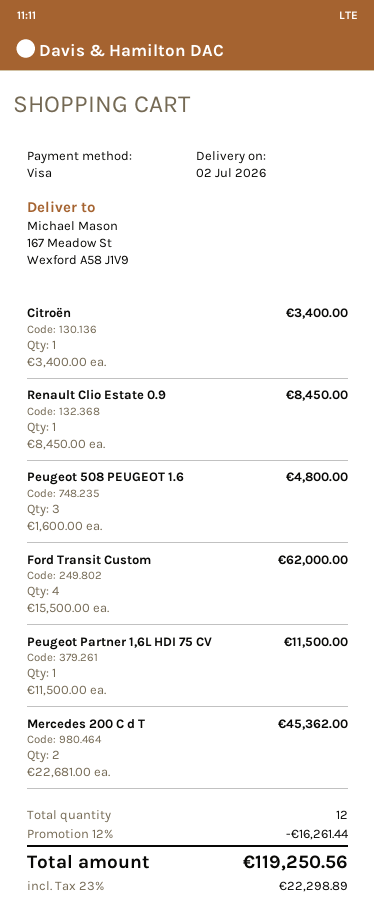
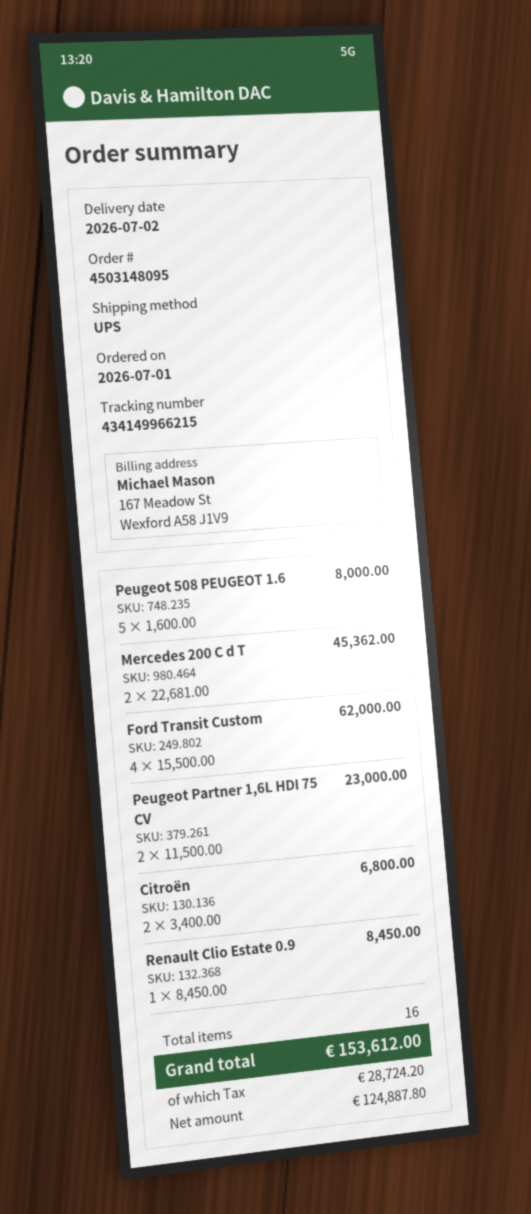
Citroën: 1 x 3400.00 = 3400.00 -> 2 x 3400.00 = 6800.00
Peugeot 508 PEUGEOT 1.6: 3 x 1600.00 = 4800.00 -> 5 x 1600.00 = 8000.00
Peugeot Partner 1,6L HDI 75 CV: 1 x 11500.00 = 11500.00 -> 2 x 11500.00 = 23000.00
total quantity: 12 -> 16
discount: 12% = 16261.44 -> none
tax: 22298.89 -> 28724.20
total: 119250.56 -> 153612.00

